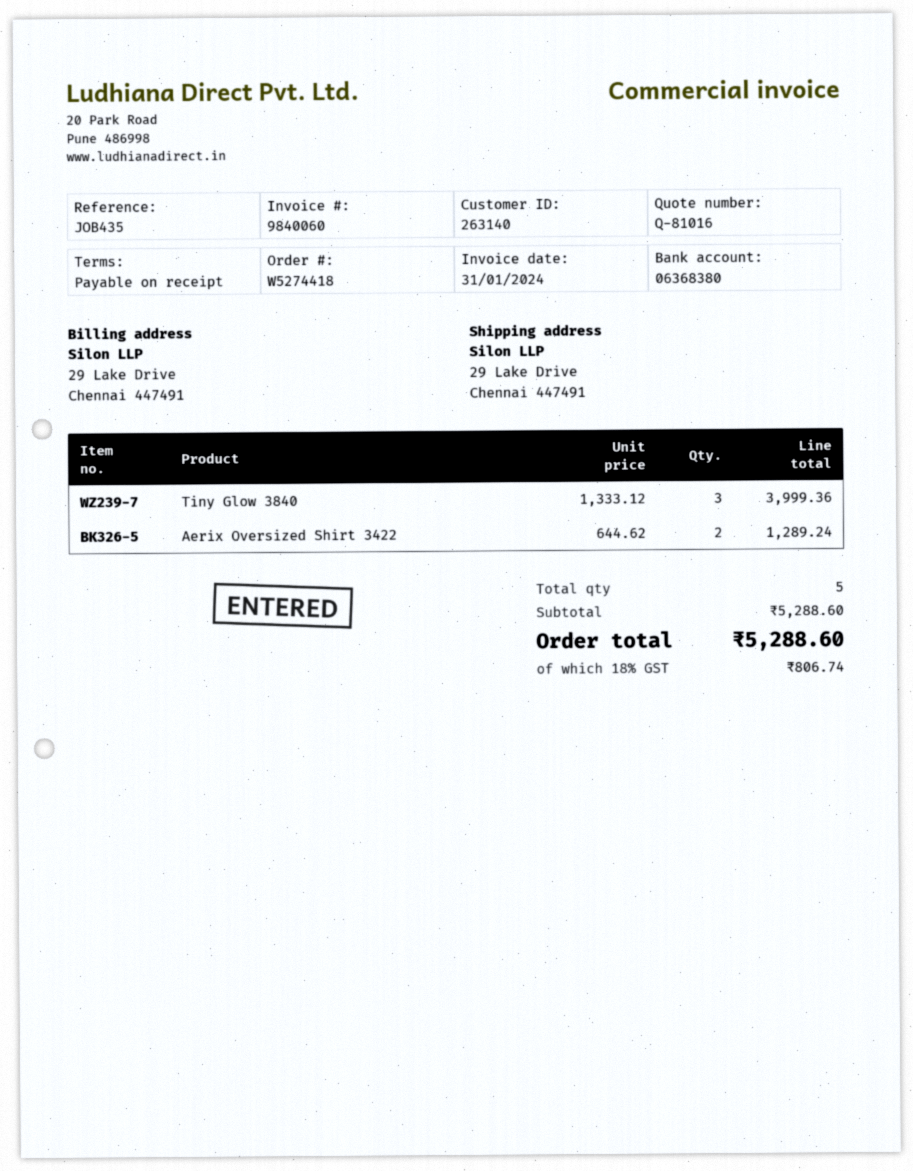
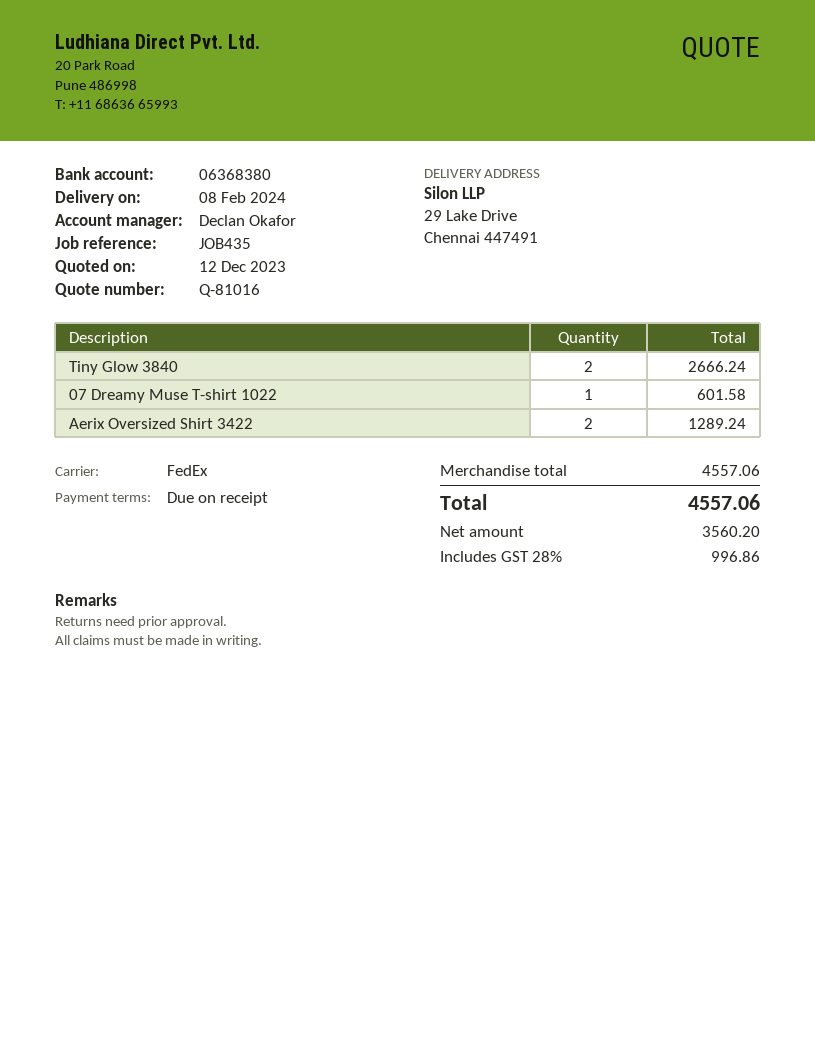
Tiny Glow 3840: 3 for 3999.36 -> 2 for 2666.24
07 Dreamy Muse T-shirt 1022: none -> 1 for 601.58
subtotal: 5288.60 -> 4557.06
tax: 18% = 806.74 -> 28% = 996.86
total: 5288.60 -> 4557.06

